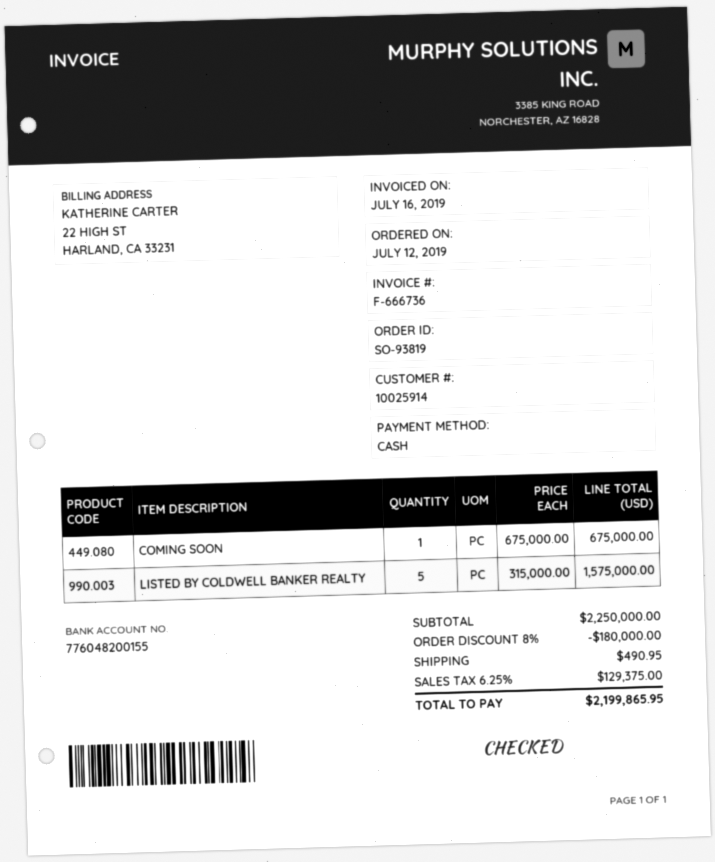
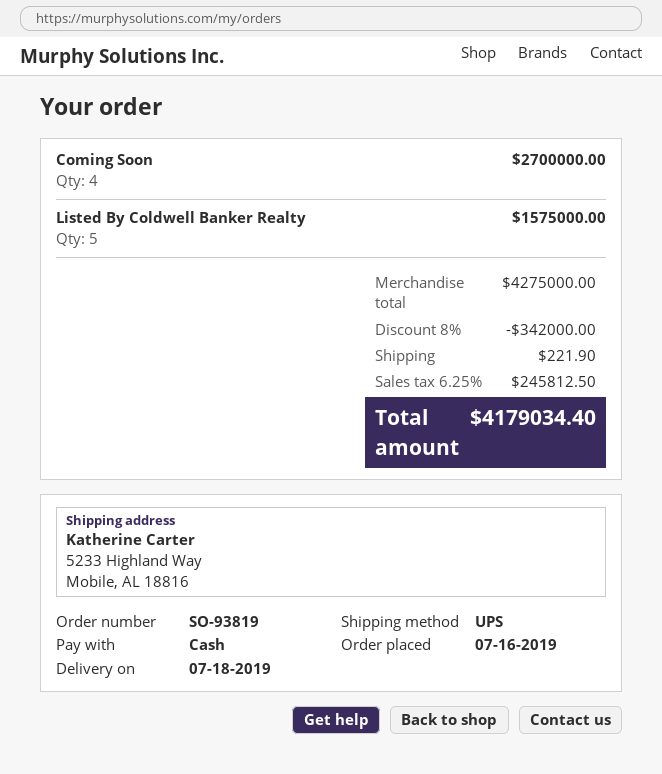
order date: 2019-07-12 -> 2019-07-16
COMING SOON: 1 for 675000.00 -> 4 for 2700000.00
subtotal: 2250000.00 -> 4275000.00
discount: 8% = 180000.00 -> 8% = 342000.00
shipping: 490.95 -> 221.90
tax: 6.25% = 129375.00 -> 6.25% = 245812.50
total: 2199865.95 -> 4179034.40

